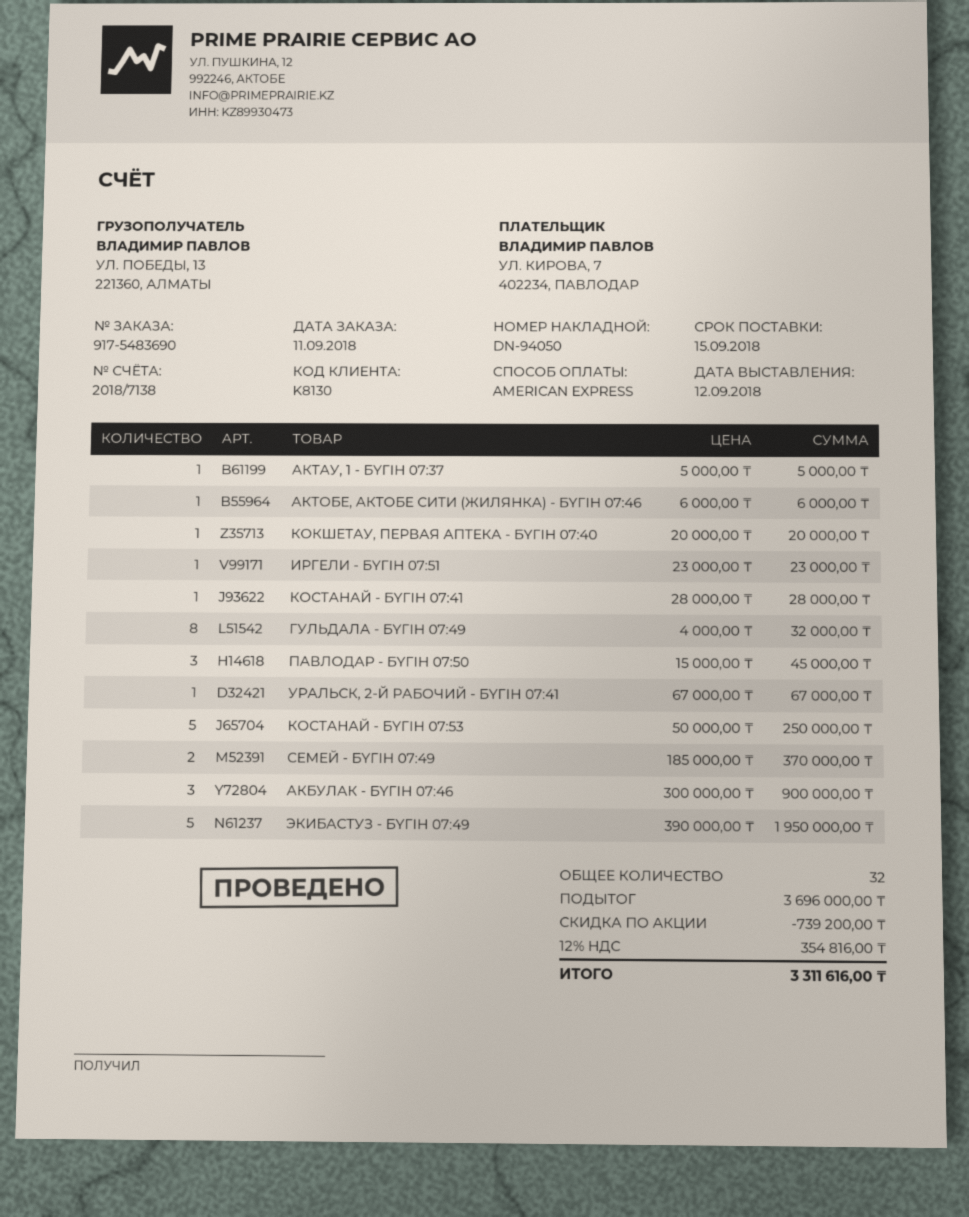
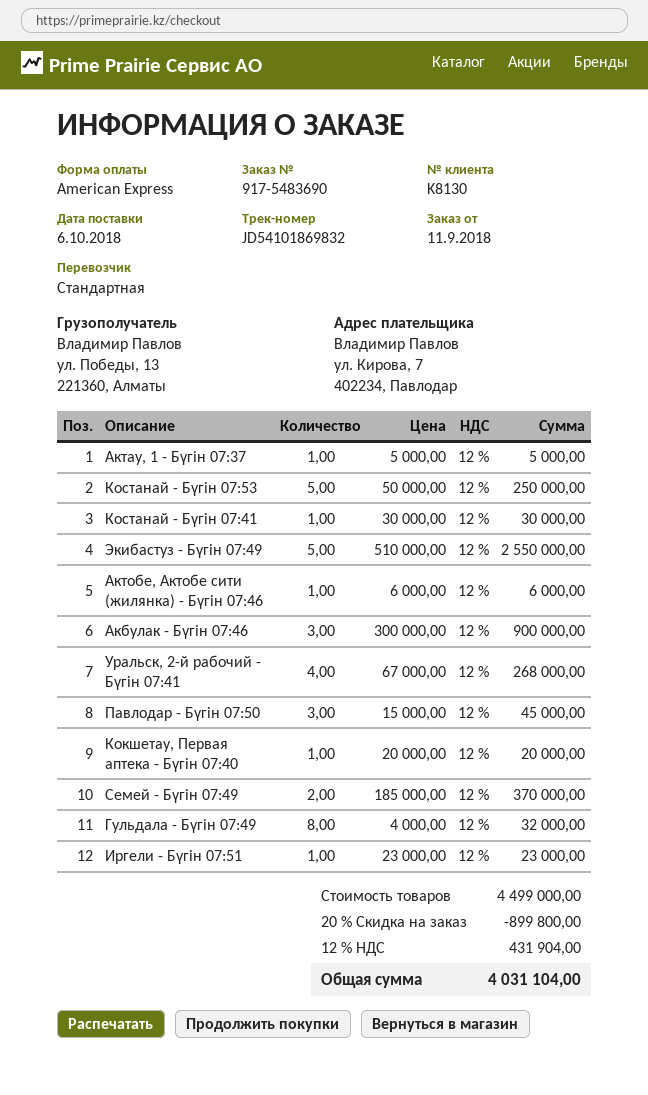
delivery date: 2018-09-15 -> 2018-10-06
КОСТАНАЙ - БҮГІН 07:41: 1 x 28000.00 = 28000.00 -> 1 x 30000.00 = 30000.00
УРАЛЬСК, 2-Й РАБОЧИЙ - БҮГІН 07:41: 1 x 67000.00 = 67000.00 -> 4 x 67000.00 = 268000.00
ЭКИБАСТУЗ - БҮГІН 07:49: 5 x 390000.00 = 1950000.00 -> 5 x 510000.00 = 2550000.00
subtotal: 3696000.00 -> 4499000.00
discount: 739200.00 -> 899800.00
tax: 12% = 354816.00 -> 12% = 431904.00
total: 3311616.00 -> 4031104.00

